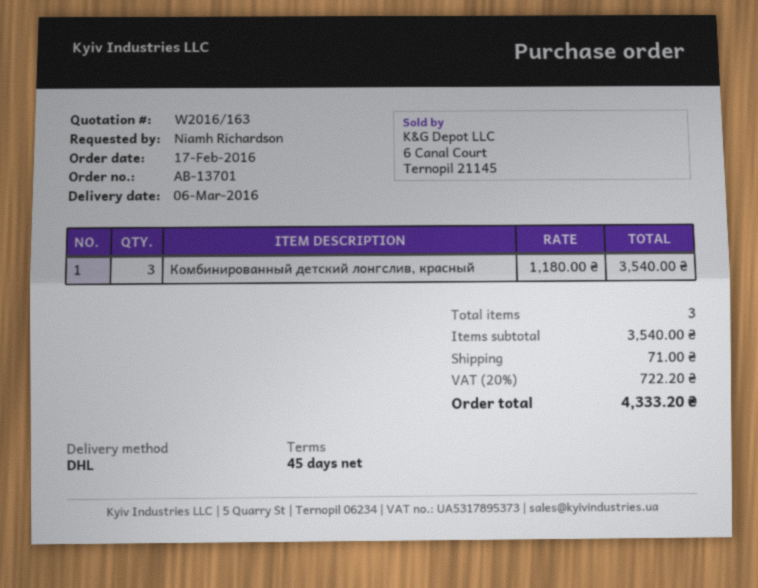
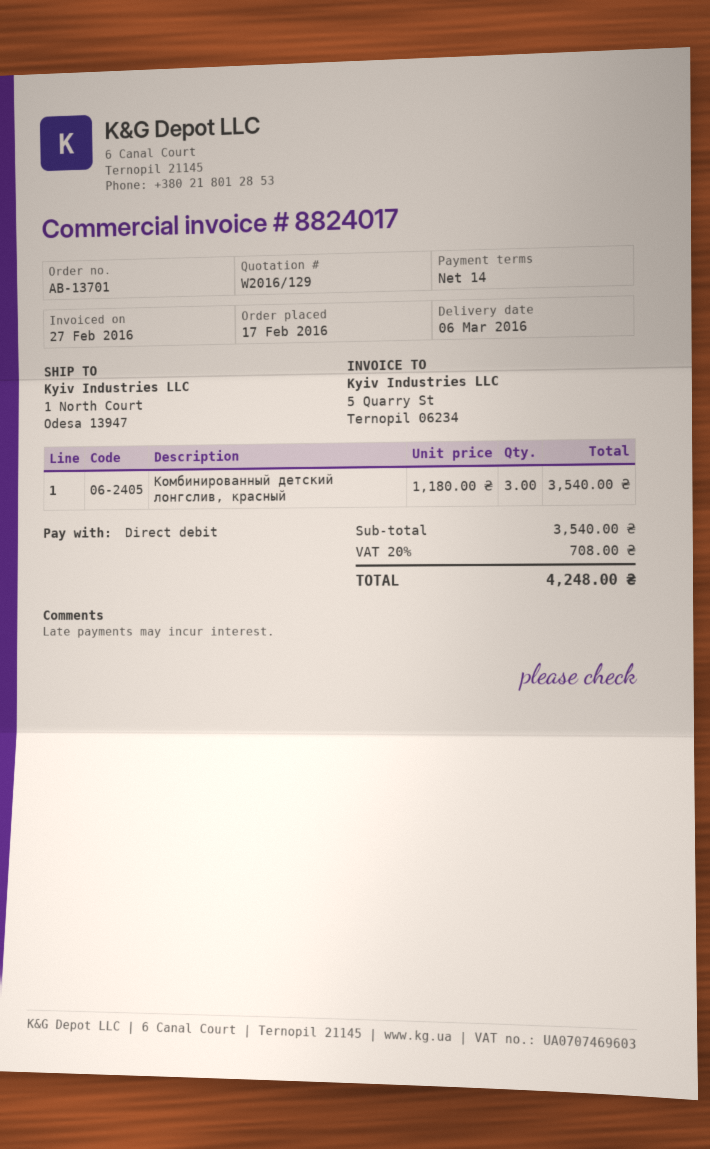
quote number: W2016/163 -> W2016/129
payment terms: 45 days -> 14 days
shipping: 71.00 -> none
tax: 20% = 722.20 -> 20% = 708.00
total: 4333.20 -> 4248.00

